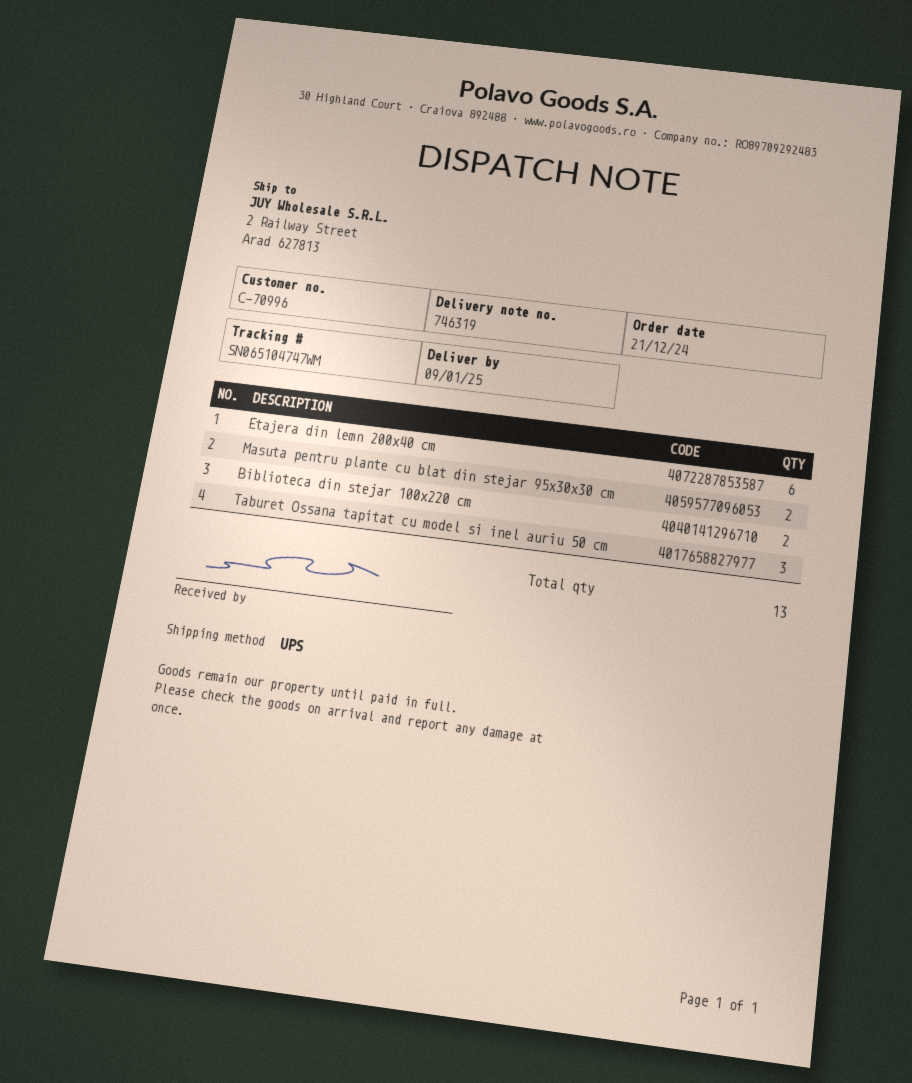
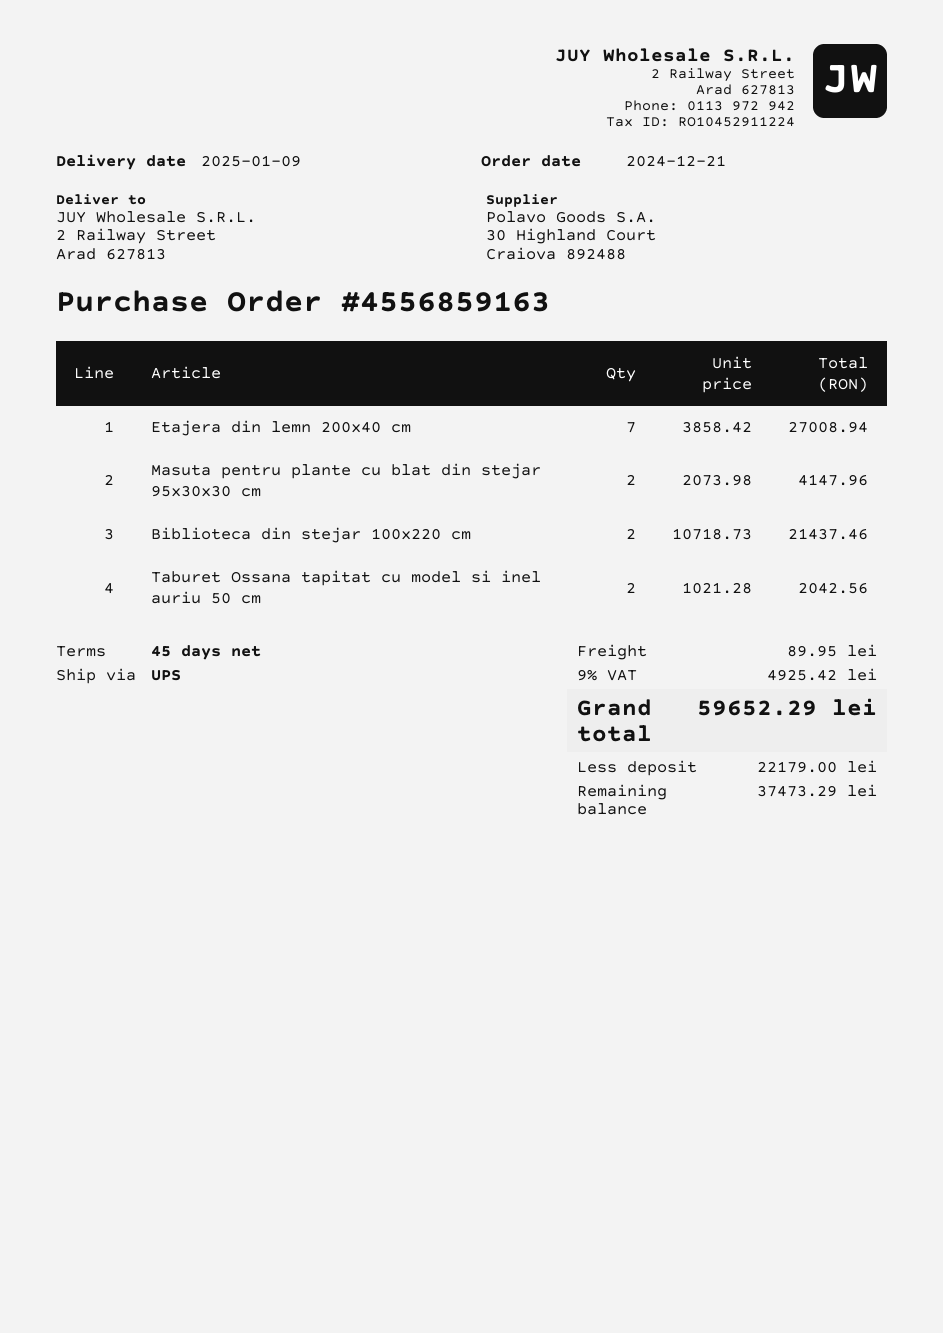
Etajera din lemn 200x40 cm: 6 -> 7
Taburet Ossana tapitat cu model si inel auriu 50 cm: 3 -> 2

